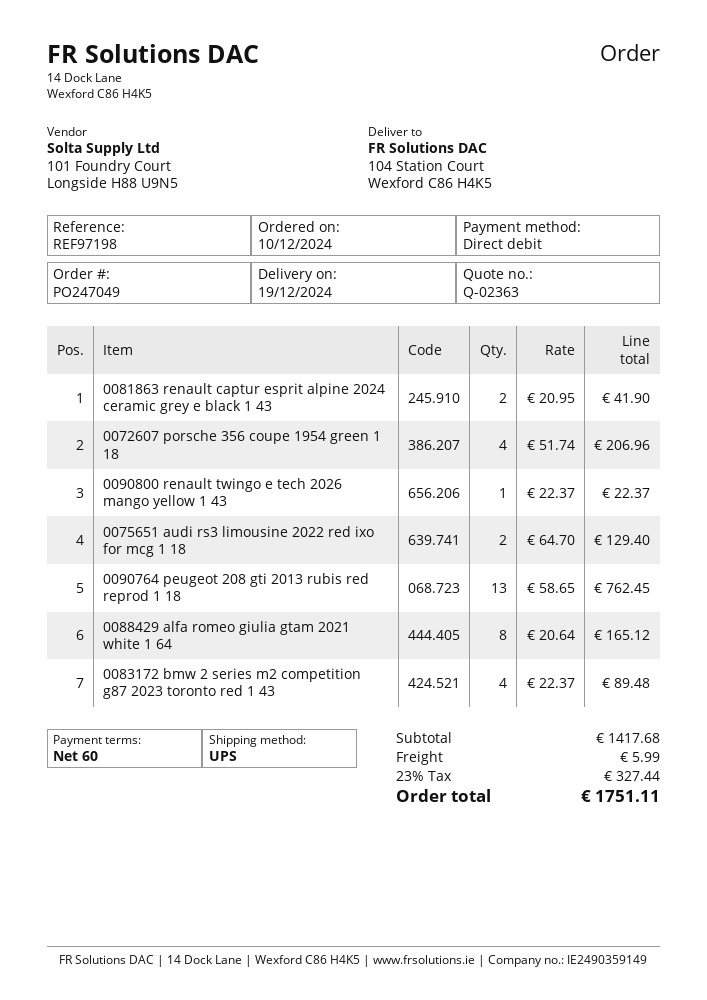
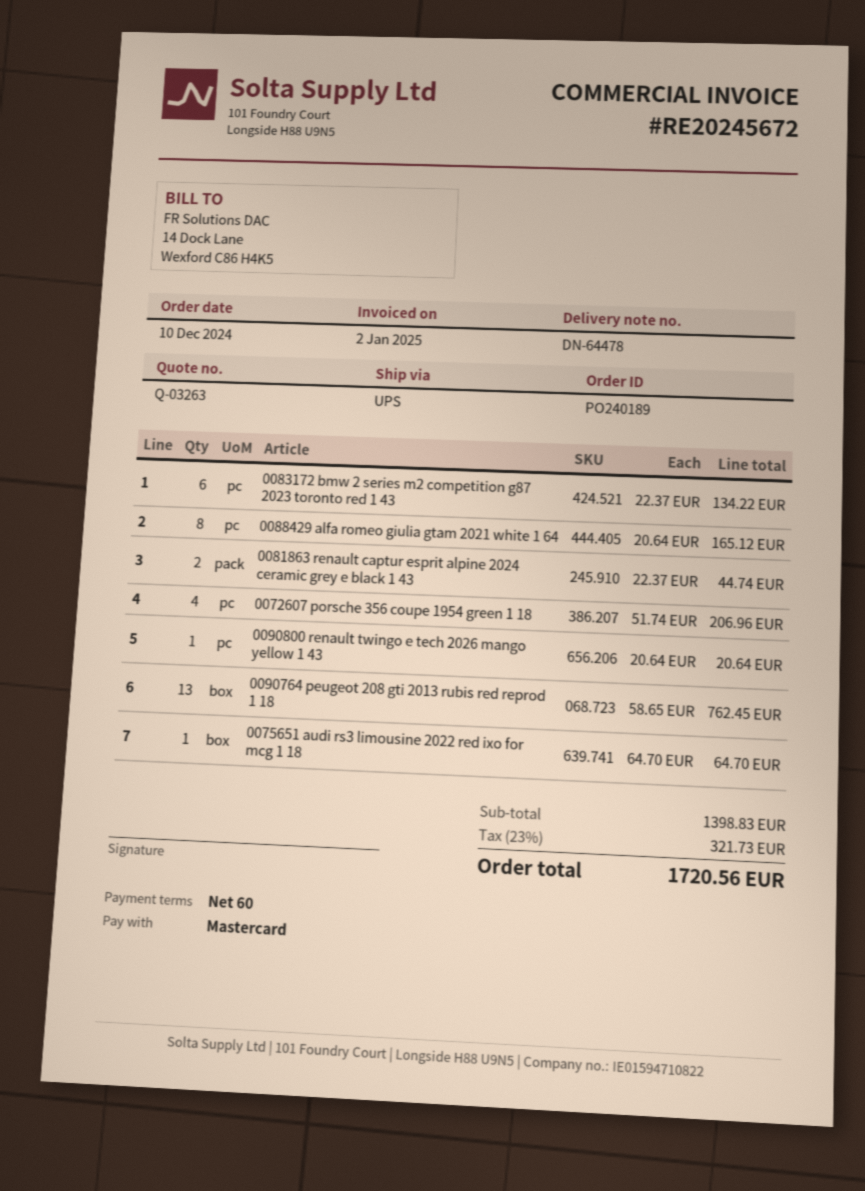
quote number: Q-02363 -> Q-03263
order number: PO247049 -> PO240189
payment method: direct debit -> Mastercard
0081863 renault captur esprit alpine 2024 ceramic grey e black 1 43: 2 x 20.95 = 41.90 -> 2 x 22.37 = 44.74
0090800 renault twingo e tech 2026 mango yellow 1 43: 1 x 22.37 = 22.37 -> 1 x 20.64 = 20.64
0075651 audi rs3 limousine 2022 red ixo for mcg 1 18: 2 x 64.70 = 129.40 -> 1 x 64.70 = 64.70
0083172 bmw 2 series m2 competition g87 2023 toronto red 1 43: 4 x 22.37 = 89.48 -> 6 x 22.37 = 134.22
subtotal: 1417.68 -> 1398.83
shipping: 5.99 -> none
tax: 23% = 327.44 -> 23% = 321.73
total: 1751.11 -> 1720.56

